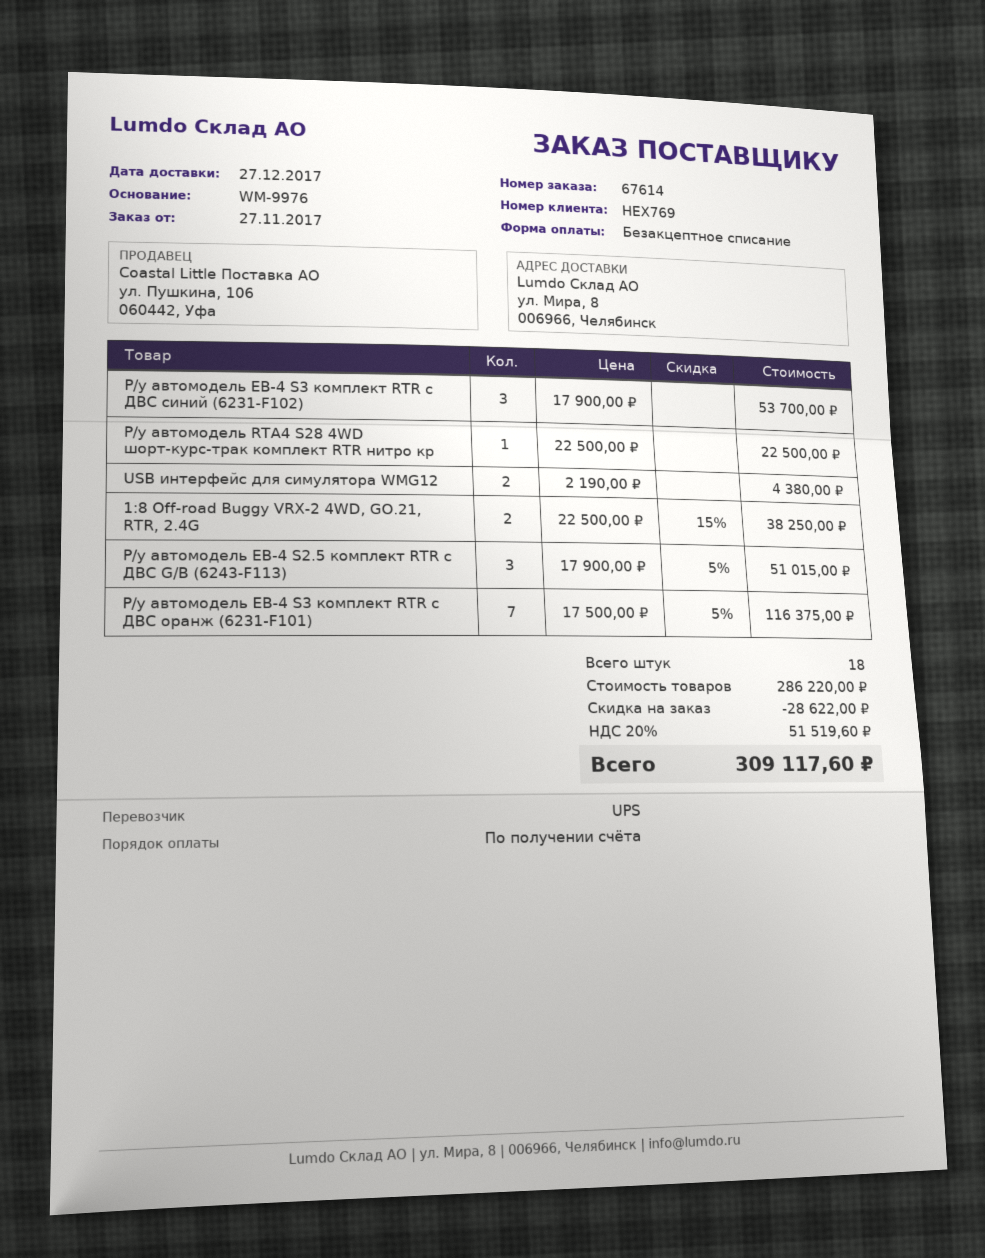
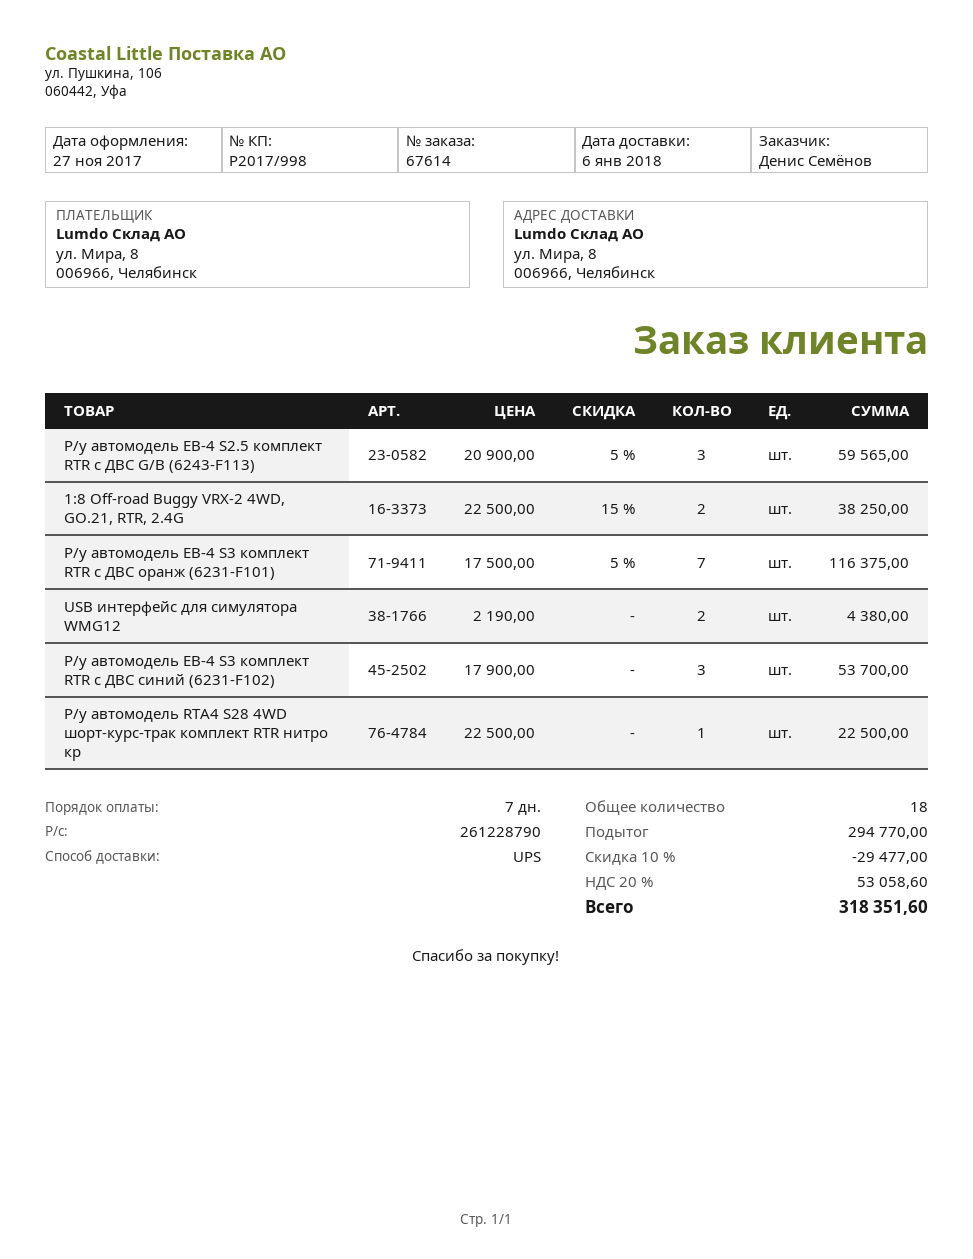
delivery date: 2017-12-27 -> 2018-01-06
payment terms: on receipt -> 7 days
Р/у автомодель EB-4 S2.5 комплект RTR с ДВС G/B (6243-F113): 3 x 17900.00 - 5% = 51015.00 -> 3 x 20900.00 - 5% = 59565.00
subtotal: 286220.00 -> 294770.00
discount: 28622.00 -> 29477.00
tax: 20% = 51519.60 -> 20% = 53058.60
total: 309117.60 -> 318351.60

